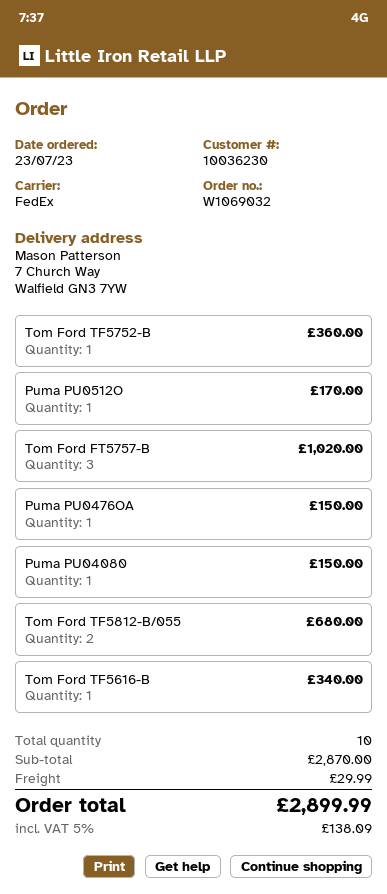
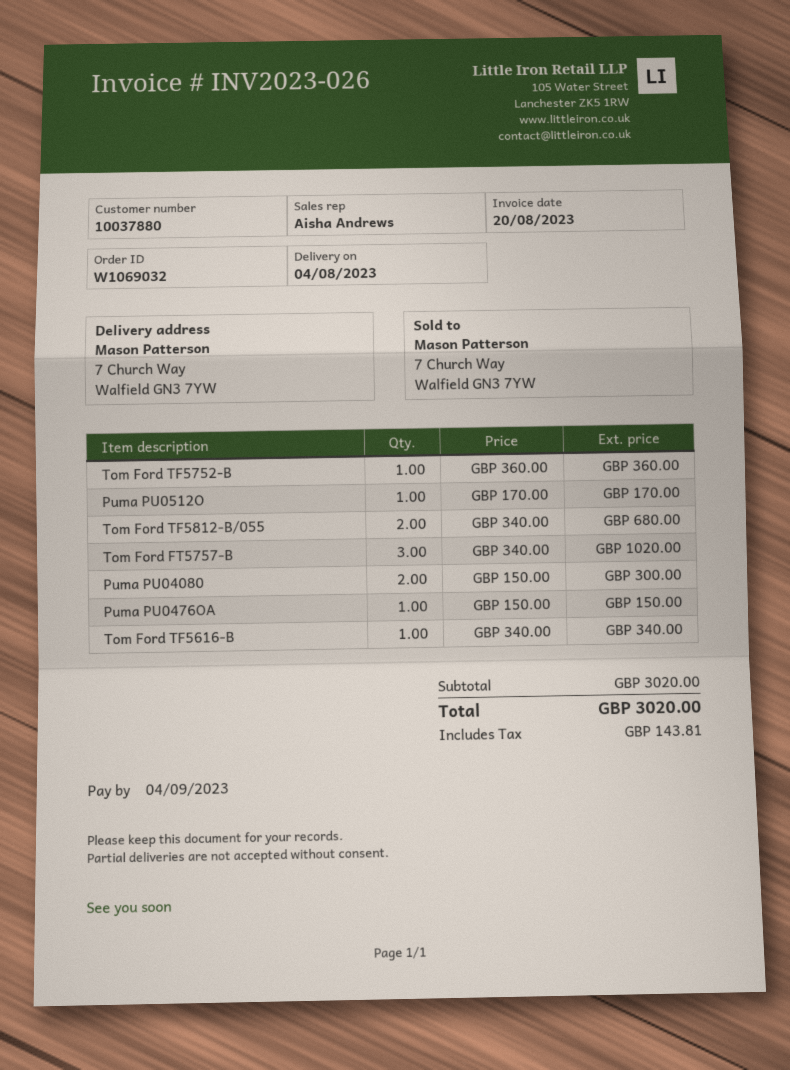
customer number: 10036230 -> 10037880
Puma PU04080: 1 for 150.00 -> 2 for 300.00
subtotal: 2870.00 -> 3020.00
shipping: 29.99 -> none
tax: 138.09 -> 143.81
total: 2899.99 -> 3020.00

